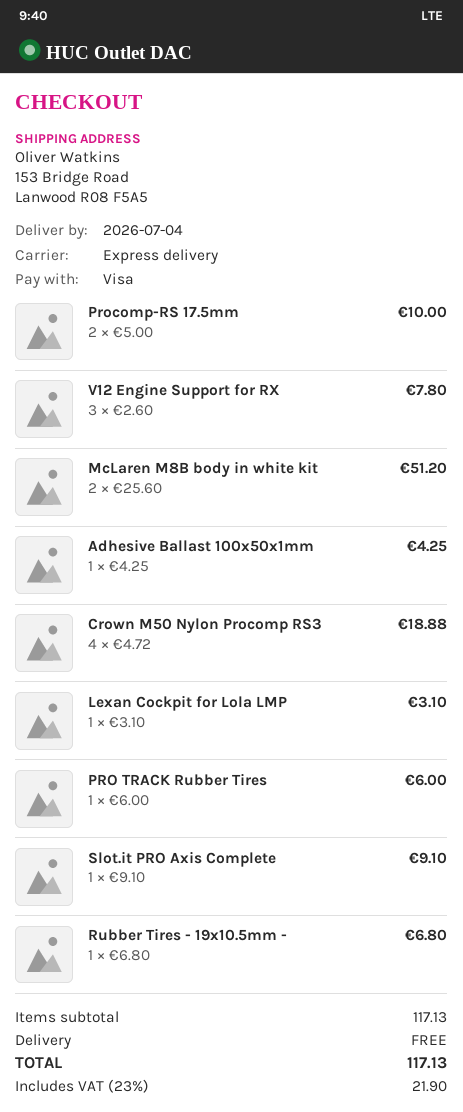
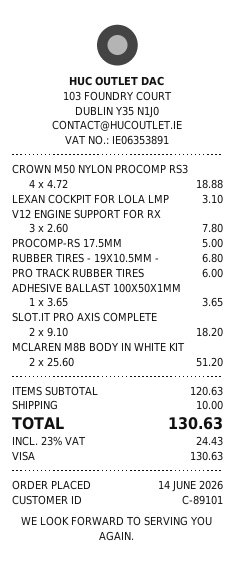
Procomp-RS 17.5mm: 2 x 5.00 = 10.00 -> 1 x 5.00 = 5.00
Adhesive Ballast 100x50x1mm: 1 x 4.25 = 4.25 -> 1 x 3.65 = 3.65
Slot.it PRO Axis Complete: 1 x 9.10 = 9.10 -> 2 x 9.10 = 18.20
subtotal: 117.13 -> 120.63
shipping: 0.00 -> 10.00
tax: 23% = 21.90 -> 23% = 24.43
total: 117.13 -> 130.63

